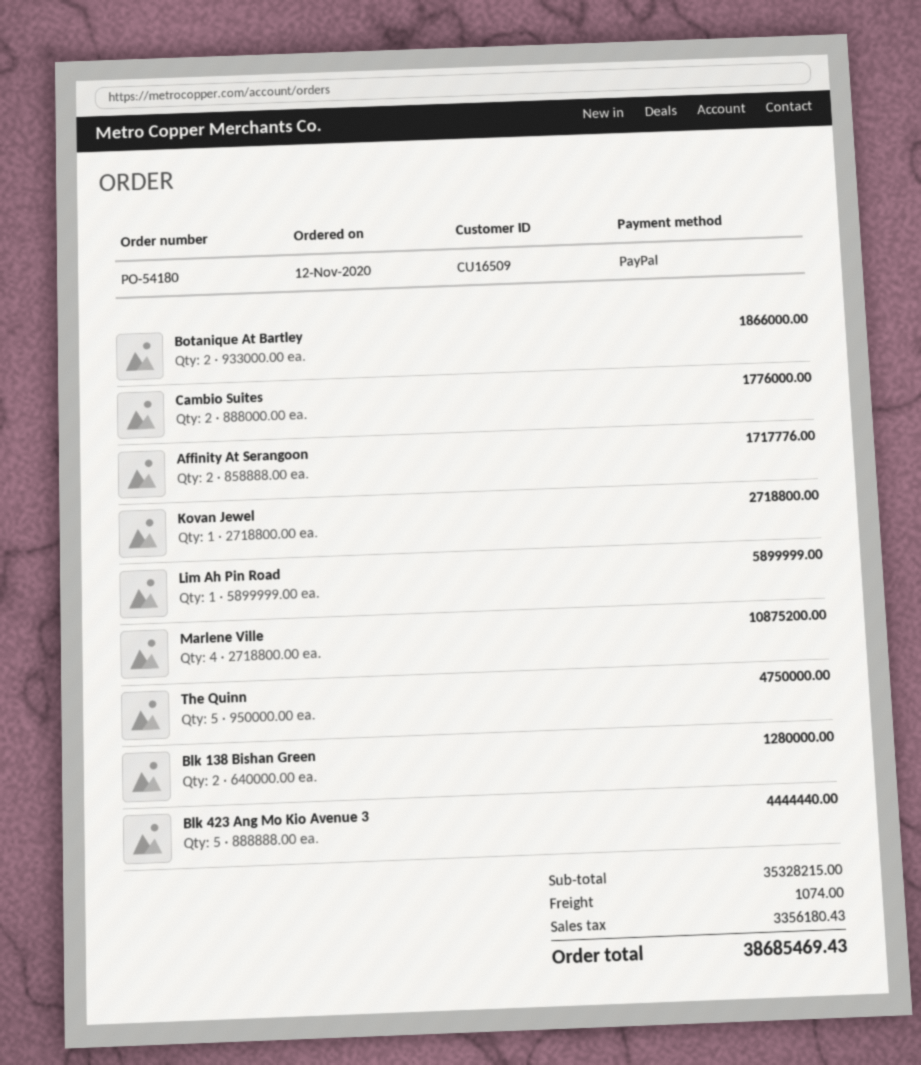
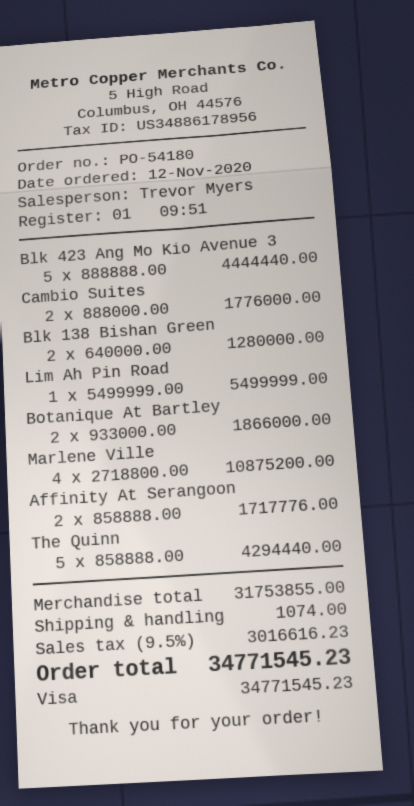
payment method: PayPal -> Visa
Kovan Jewel: 1 x 2718800.00 = 2718800.00 -> none
Lim Ah Pin Road: 1 x 5899999.00 = 5899999.00 -> 1 x 5499999.00 = 5499999.00
The Quinn: 5 x 950000.00 = 4750000.00 -> 5 x 858888.00 = 4294440.00
subtotal: 35328215.00 -> 31753855.00
tax: 3356180.43 -> 3016616.23
total: 38685469.43 -> 34771545.23

